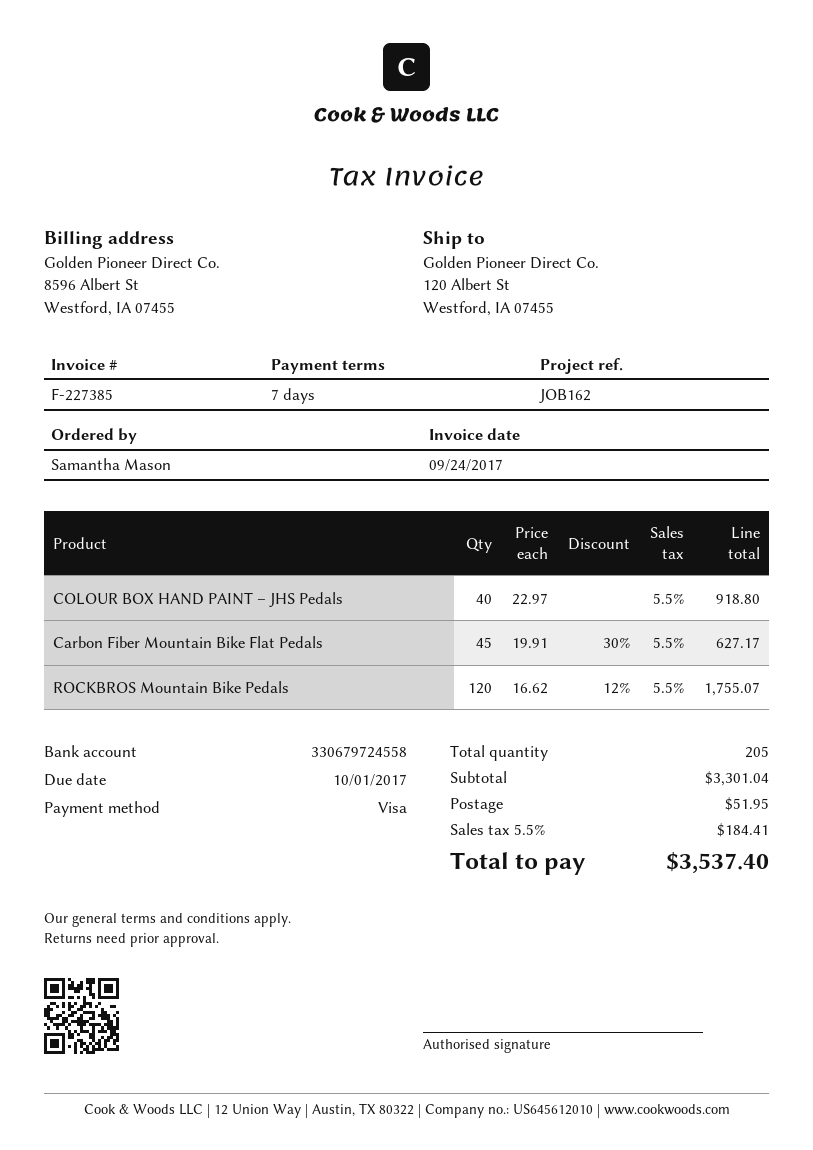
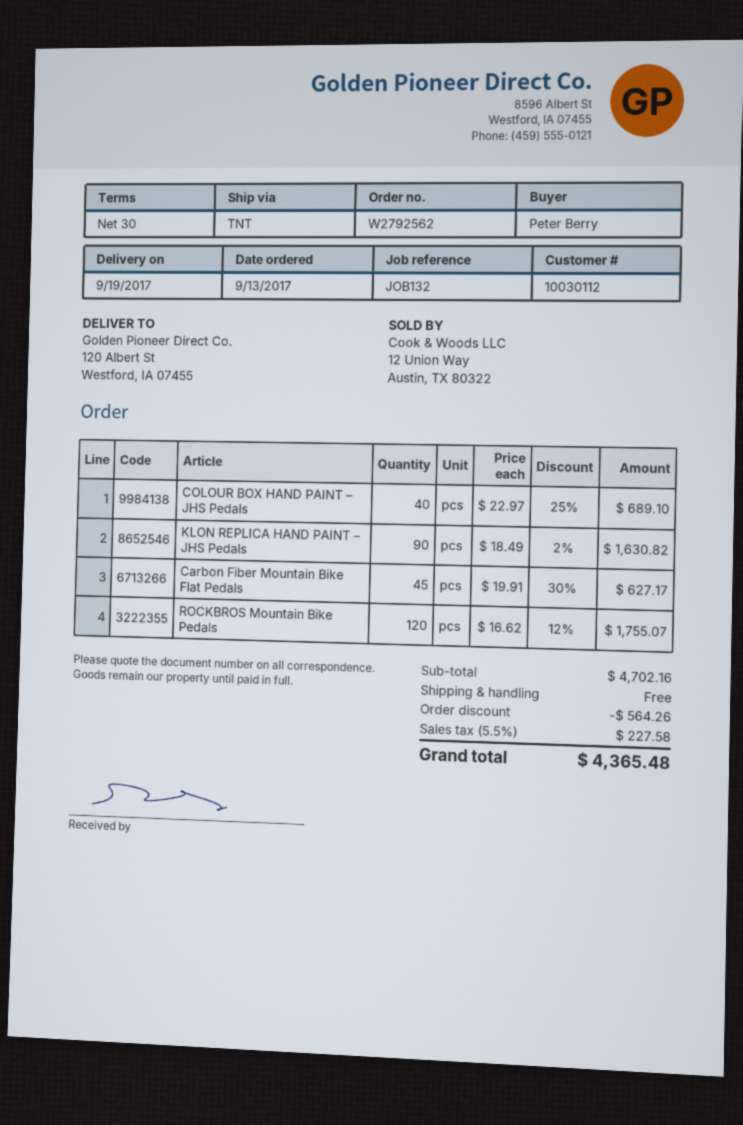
payment terms: 7 days -> 30 days
reference: JOB162 -> JOB132
ordered by: Samantha Mason -> Peter Berry
COLOUR BOX HAND PAINT – JHS Pedals: 40 x 22.97 = 918.80 -> 40 x 22.97 - 25% = 689.10
KLON REPLICA HAND PAINT – JHS Pedals: none -> 90 x 18.49 - 2% = 1630.82
subtotal: 3301.04 -> 4702.16
discount: none -> 564.26
shipping: 51.95 -> 0.00
tax: 5.5% = 184.41 -> 5.5% = 227.58
total: 3537.40 -> 4365.48

